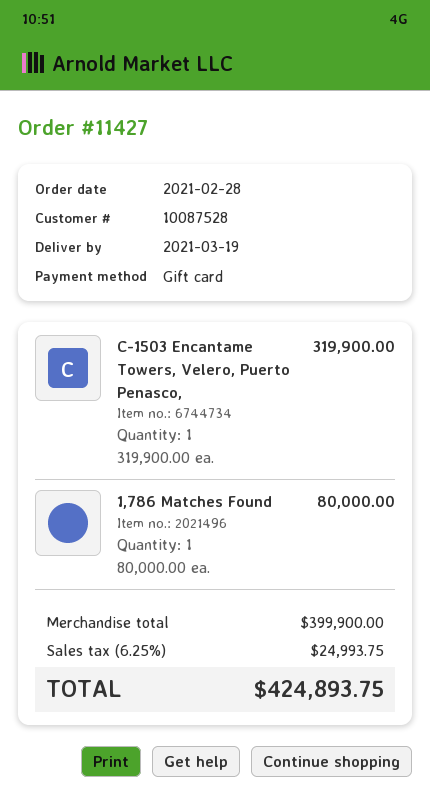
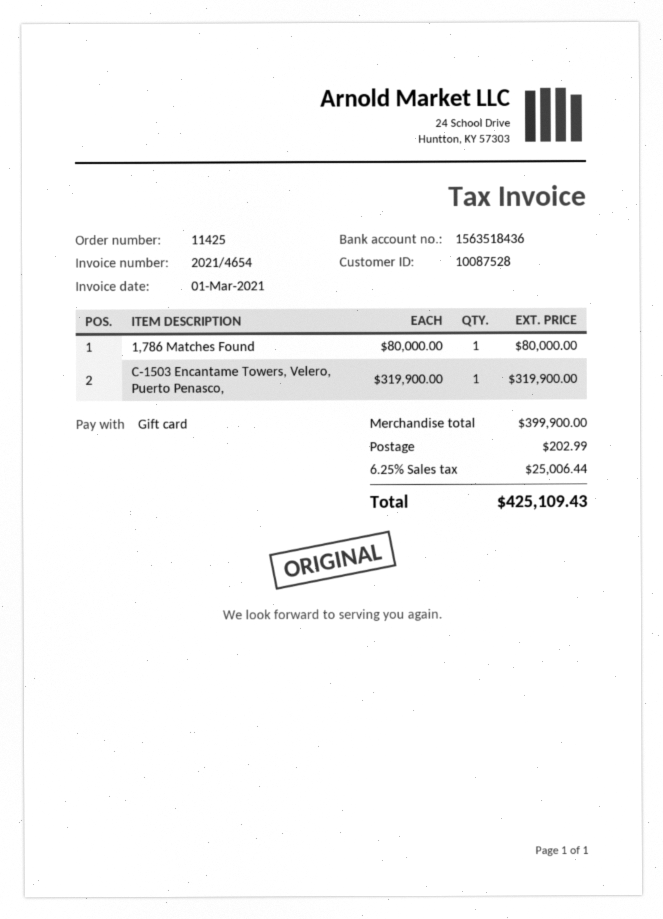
order number: 11427 -> 11425
shipping: none -> 202.99
tax: 6.25% = 24993.75 -> 6.25% = 25006.44
total: 424893.75 -> 425109.43

